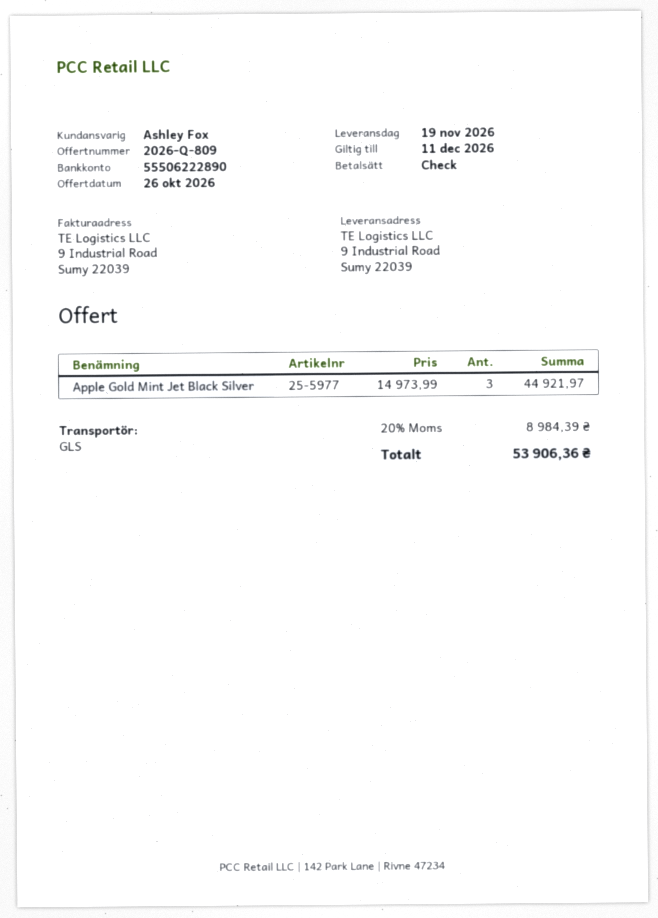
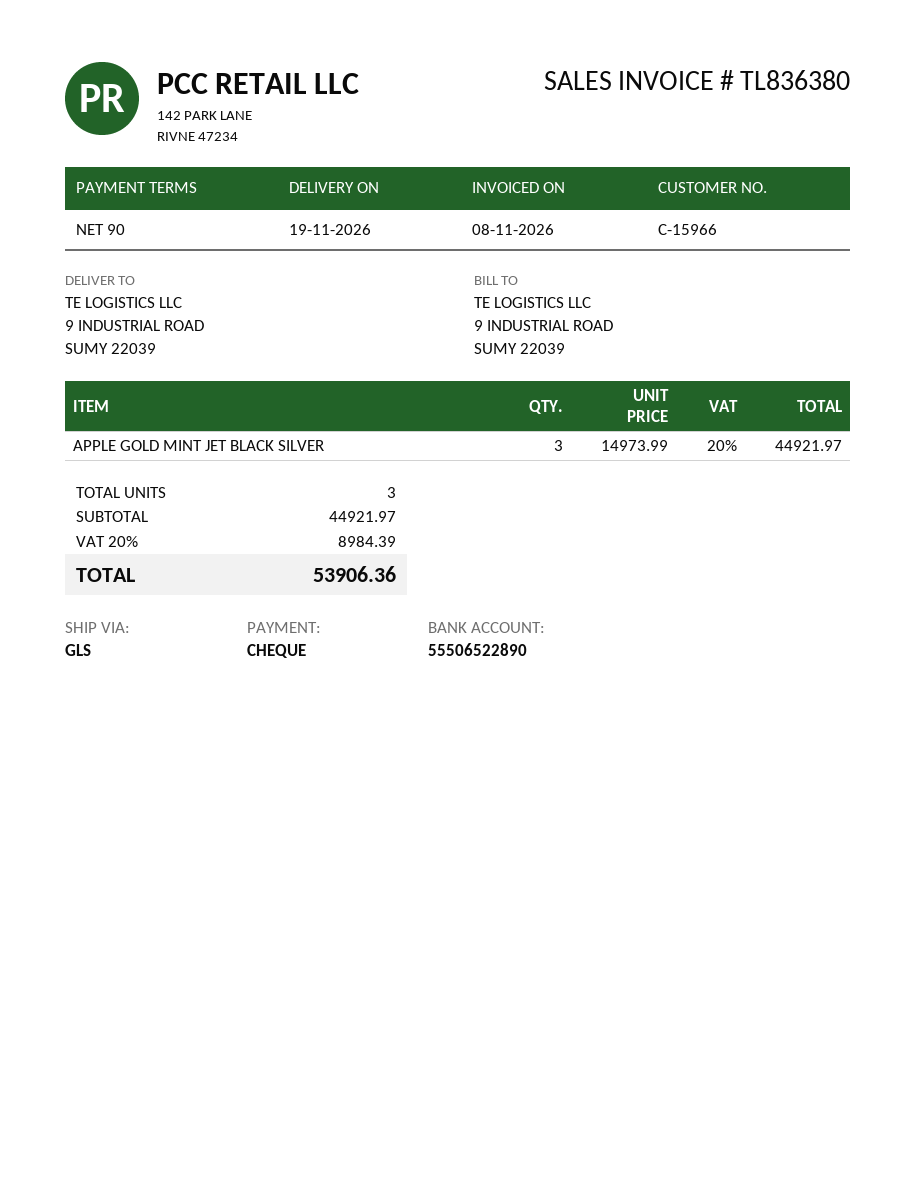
bank account: 55506222890 -> 55506522890

